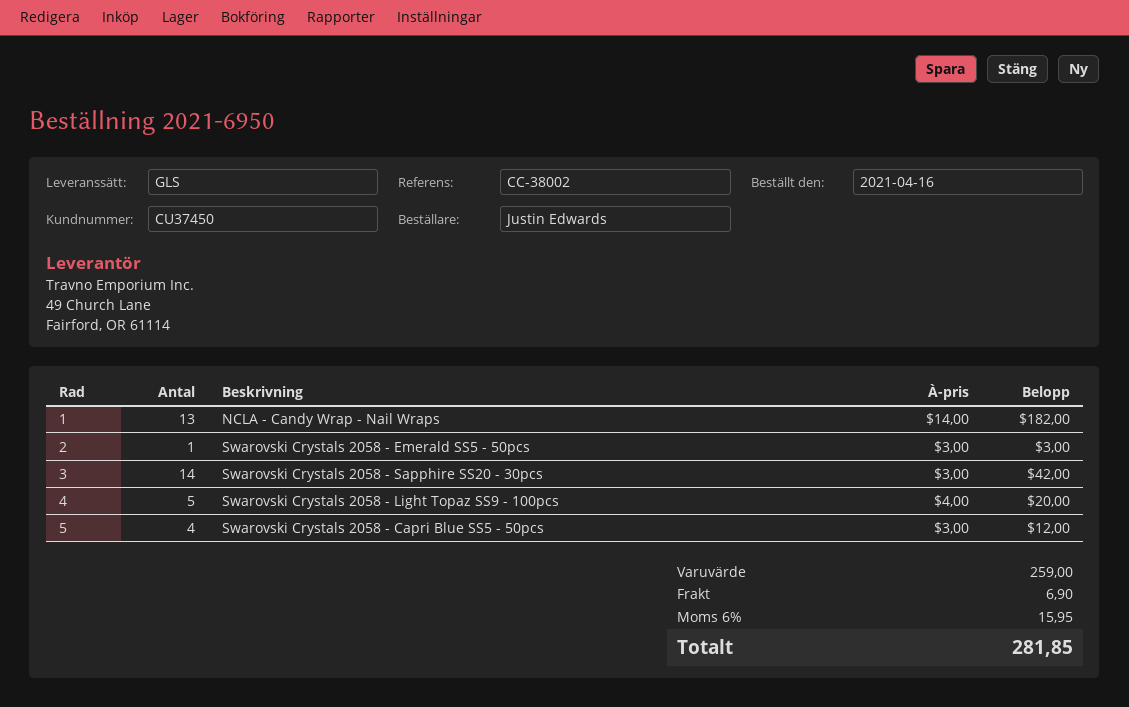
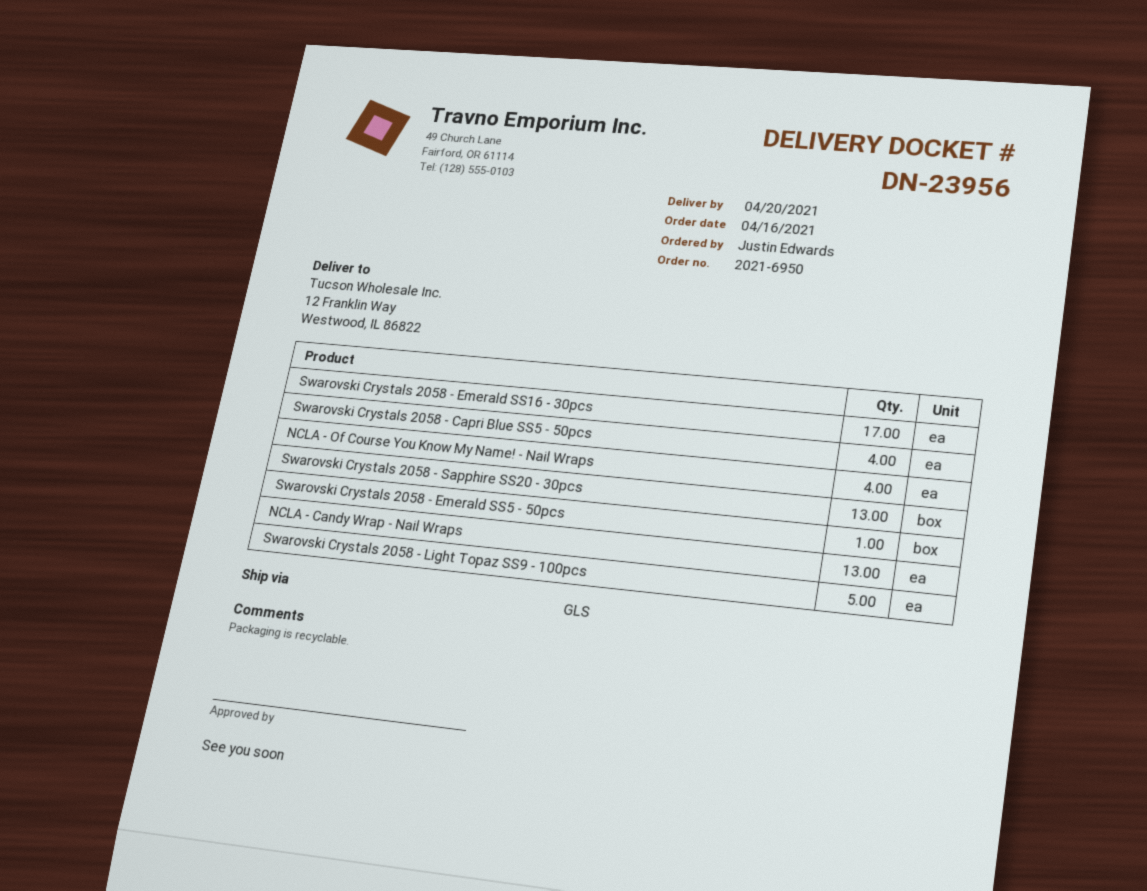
Swarovski Crystals 2058 - Sapphire SS20 - 30pcs: 14 -> 13
Swarovski Crystals 2058 - Emerald SS16 - 30pcs: none -> 17
NCLA - Of Course You Know My Name! - Nail Wraps: none -> 4

